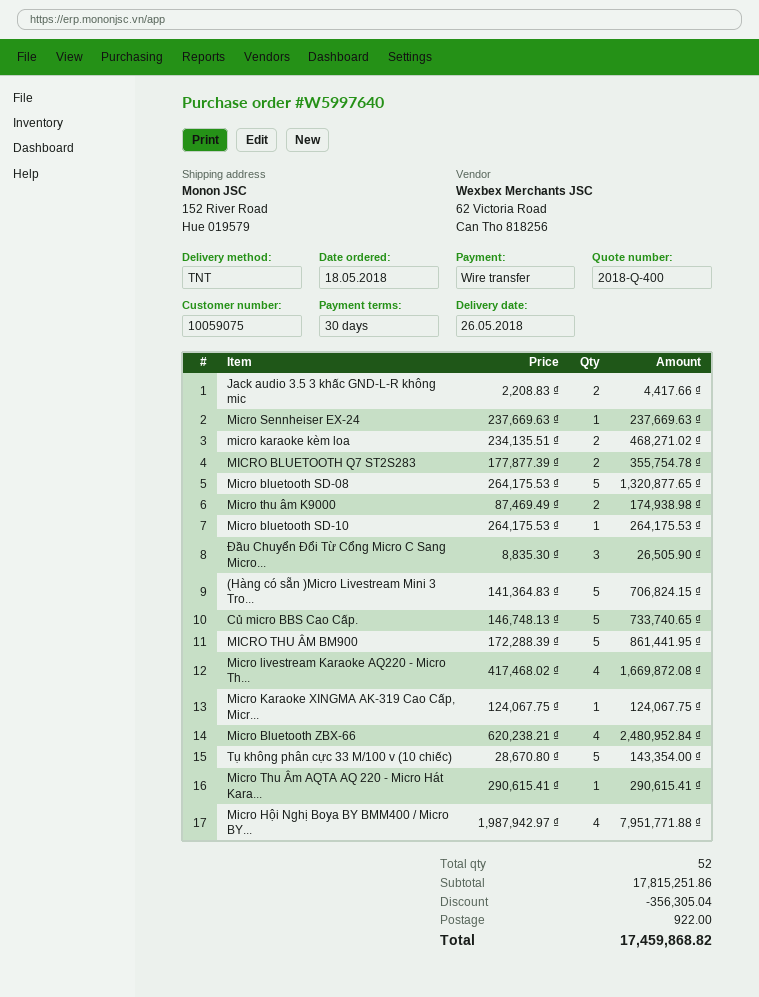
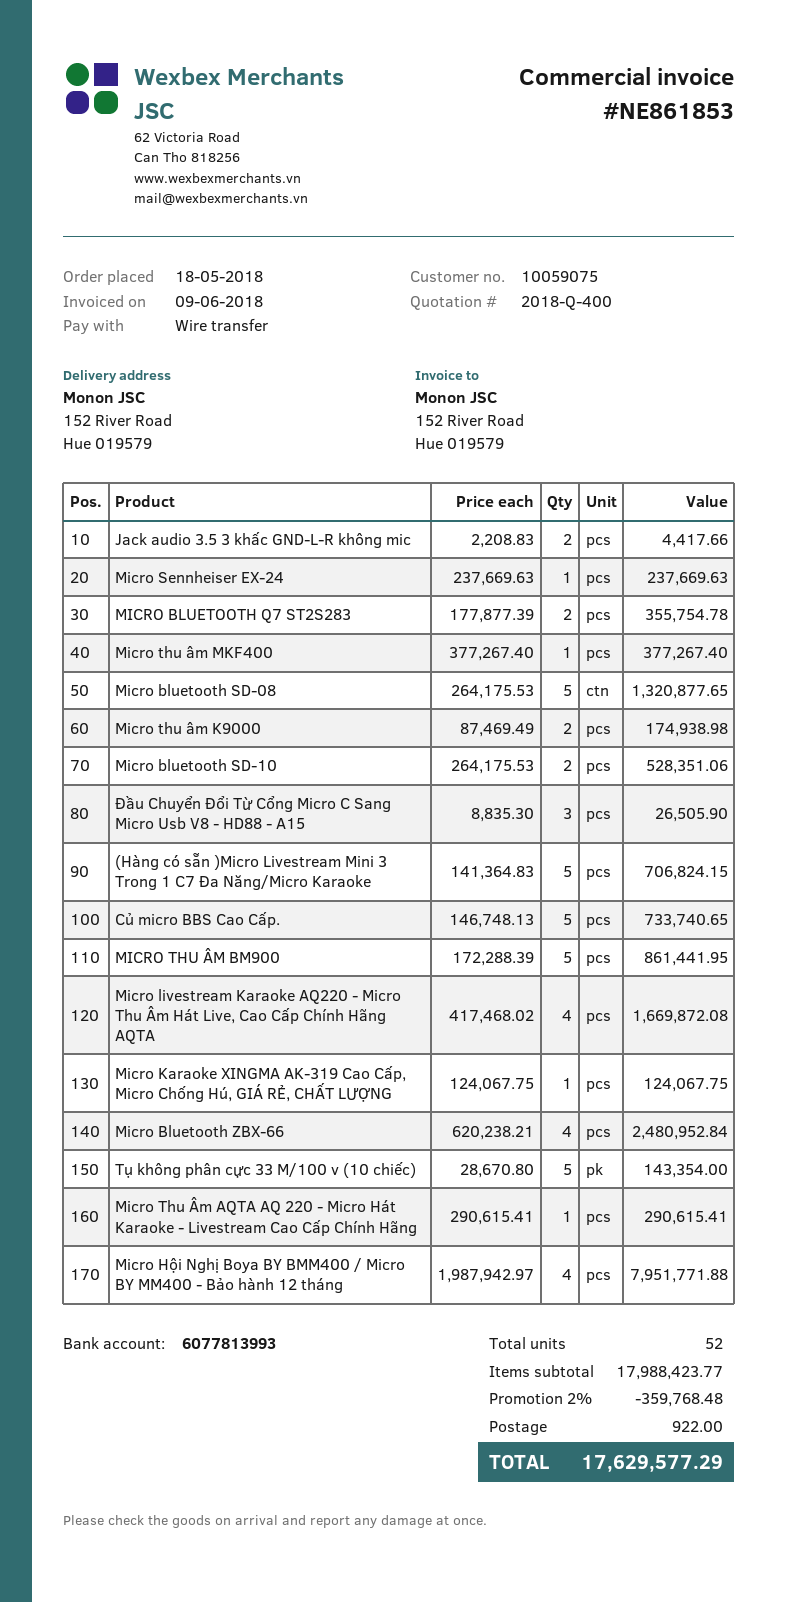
micro karaoke kèm loa: 2 x 234135.51 = 468271.02 -> none
Micro bluetooth SD-10: 1 x 264175.53 = 264175.53 -> 2 x 264175.53 = 528351.06
Micro thu âm MKF400: none -> 1 x 377267.40 = 377267.40
subtotal: 17815251.86 -> 17988423.77
discount: 356305.04 -> 359768.48
total: 17459868.82 -> 17629577.29

